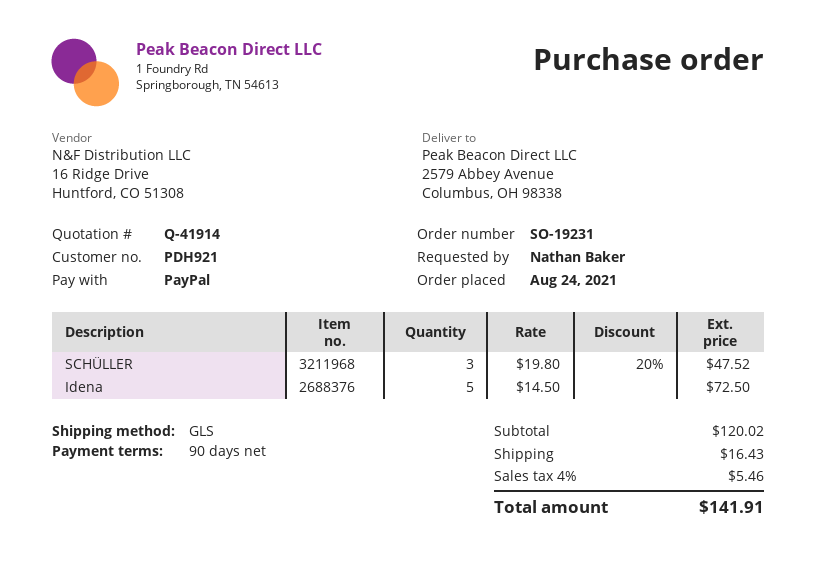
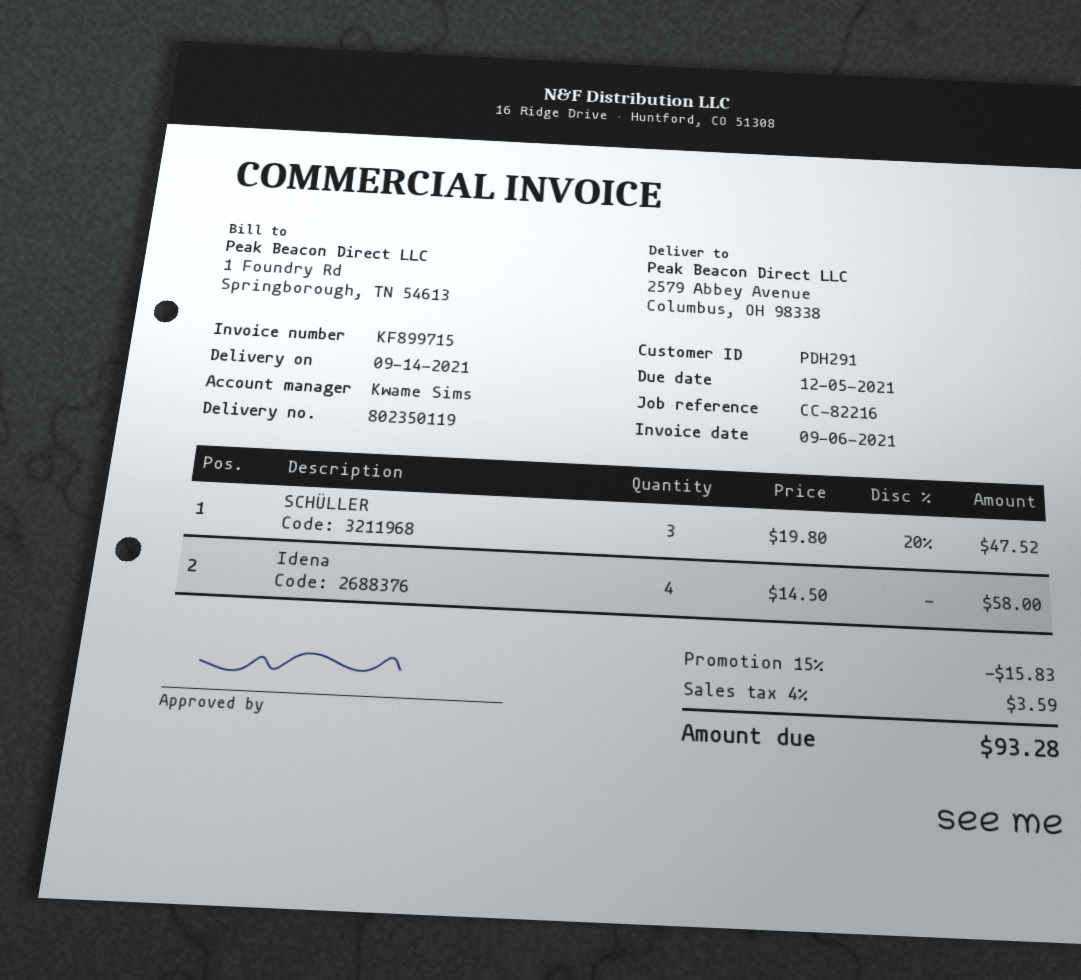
customer number: PDH921 -> PDH291
Idena: 5 x 14.50 = 72.50 -> 4 x 14.50 = 58.00
discount: none -> 15% = 15.83
shipping: 16.43 -> none
tax: 4% = 5.46 -> 4% = 3.59
total: 141.91 -> 93.28

